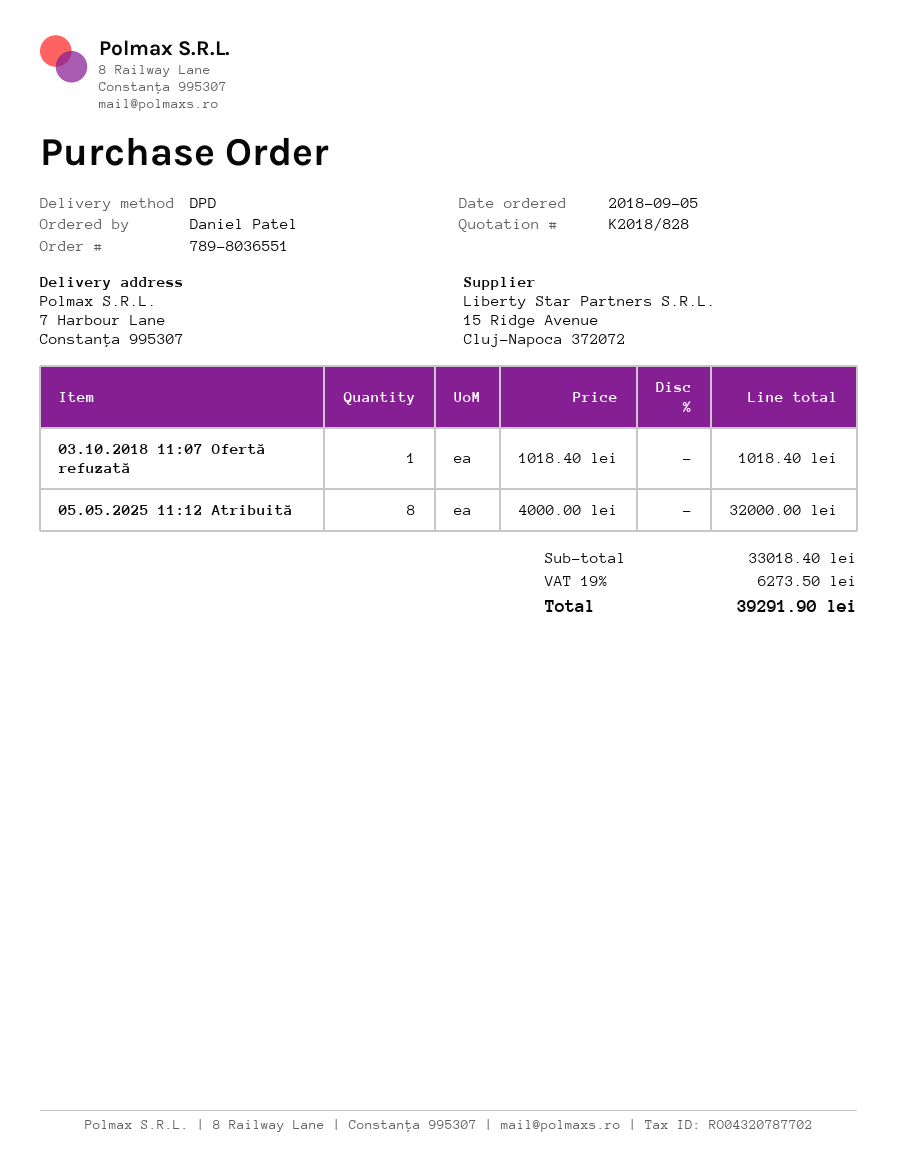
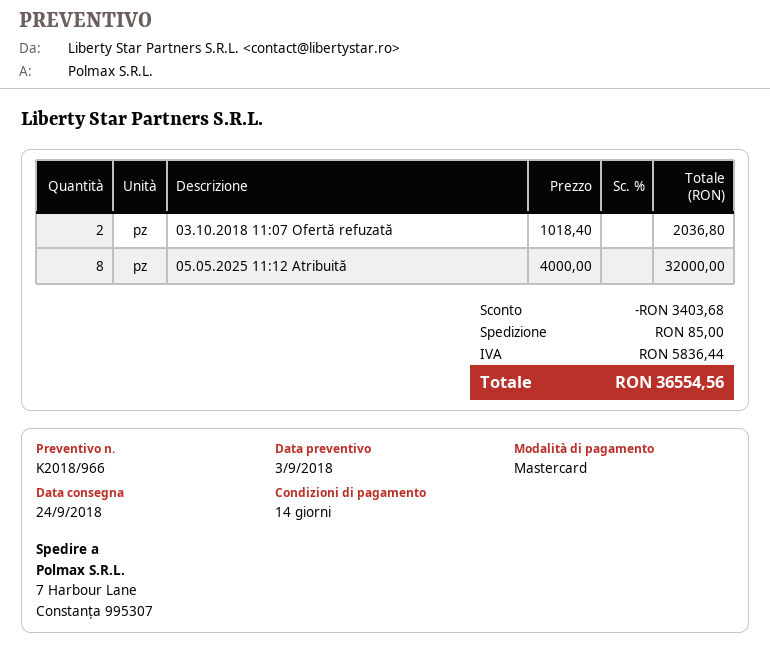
quote number: K2018/828 -> K2018/966
03.10.2018 11:07 Ofertă refuzată: 1 x 1018.40 = 1018.40 -> 2 x 1018.40 = 2036.80
discount: none -> 3403.68
shipping: none -> 85.00
tax: 6273.50 -> 5836.44
total: 39291.90 -> 36554.56

